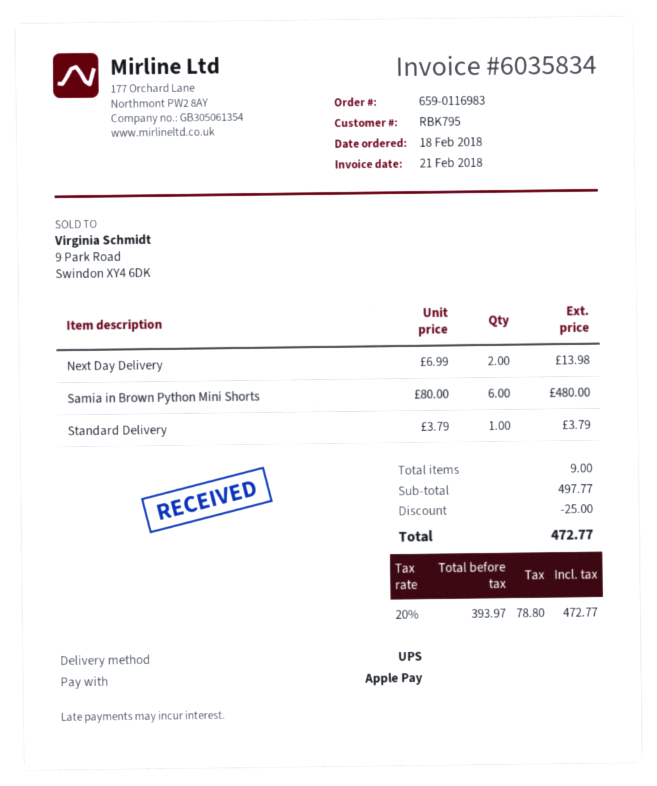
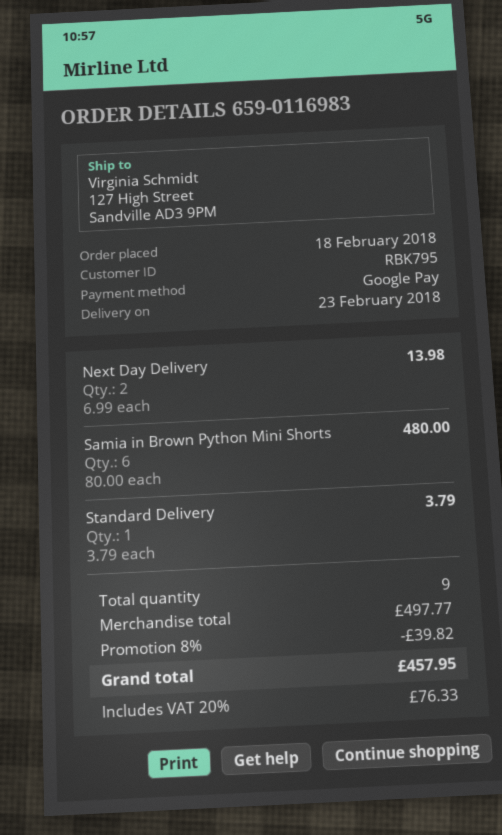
payment method: Apple Pay -> Google Pay
discount: 25.00 -> 39.82
tax: 20% = 78.80 -> 20% = 76.33
total: 472.77 -> 457.95

